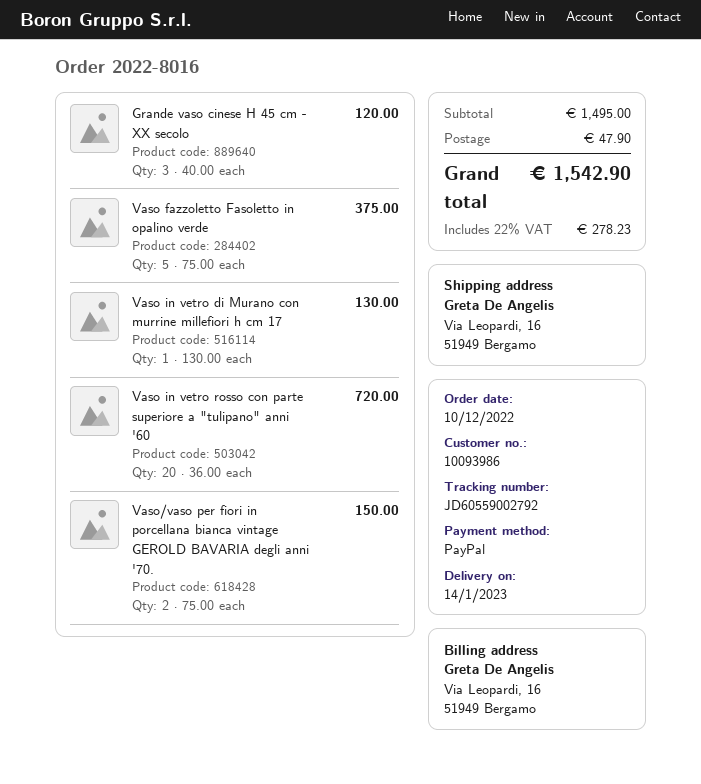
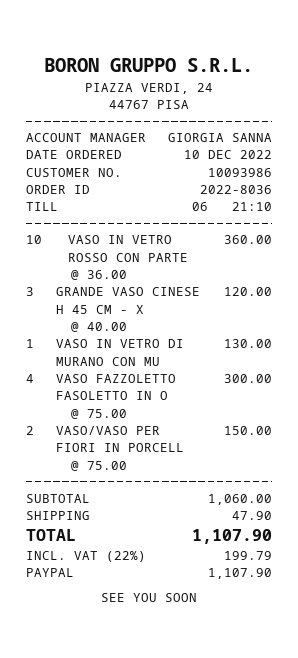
order number: 2022-8016 -> 2022-8036
Vaso fazzoletto Fasoletto in opalino verde: 5 x 75.00 = 375.00 -> 4 x 75.00 = 300.00
Vaso in vetro rosso con parte superiore a "tulipano" anni '60: 20 x 36.00 = 720.00 -> 10 x 36.00 = 360.00
subtotal: 1495.00 -> 1060.00
tax: 22% = 278.23 -> 22% = 199.79
total: 1542.90 -> 1107.90

